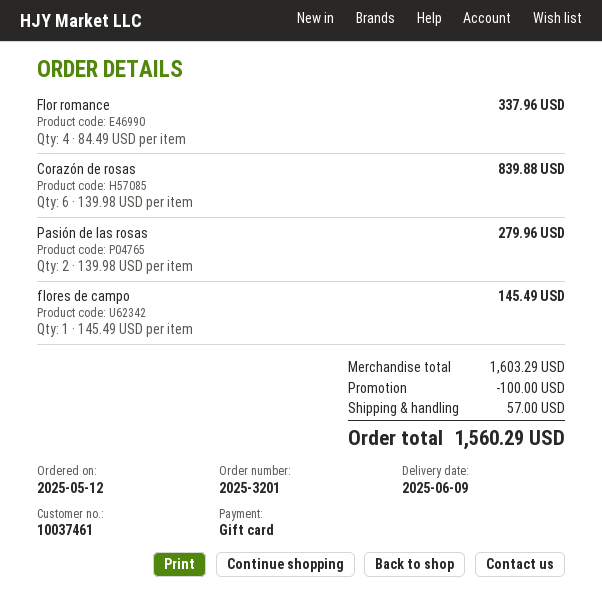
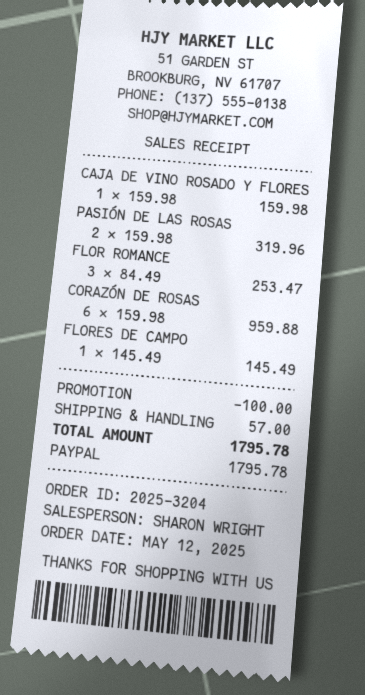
order number: 2025-3201 -> 2025-3204
payment method: gift card -> PayPal
Flor romance: 4 x 84.49 = 337.96 -> 3 x 84.49 = 253.47
Corazón de rosas: 6 x 139.98 = 839.88 -> 6 x 159.98 = 959.88
Pasión de las rosas: 2 x 139.98 = 279.96 -> 2 x 159.98 = 319.96
CAJA DE VINO ROSADO Y FLORES: none -> 1 x 159.98 = 159.98
total: 1560.29 -> 1795.78

